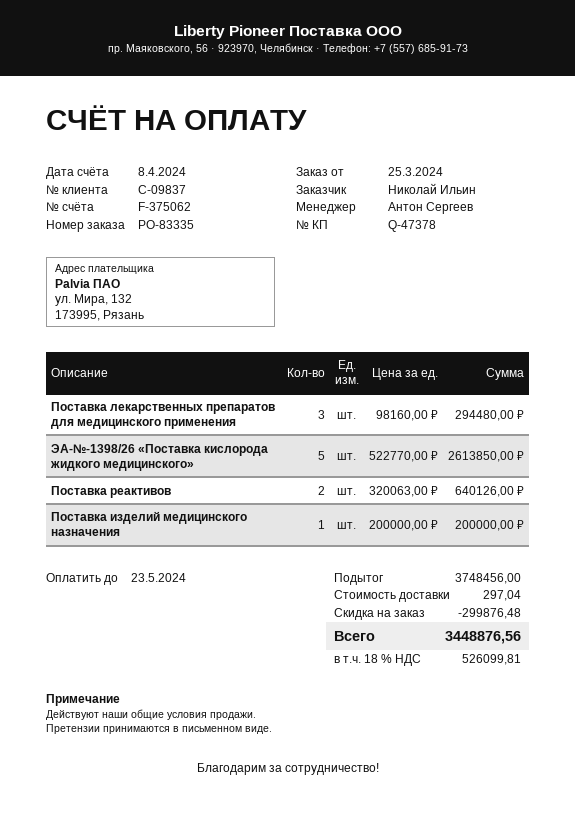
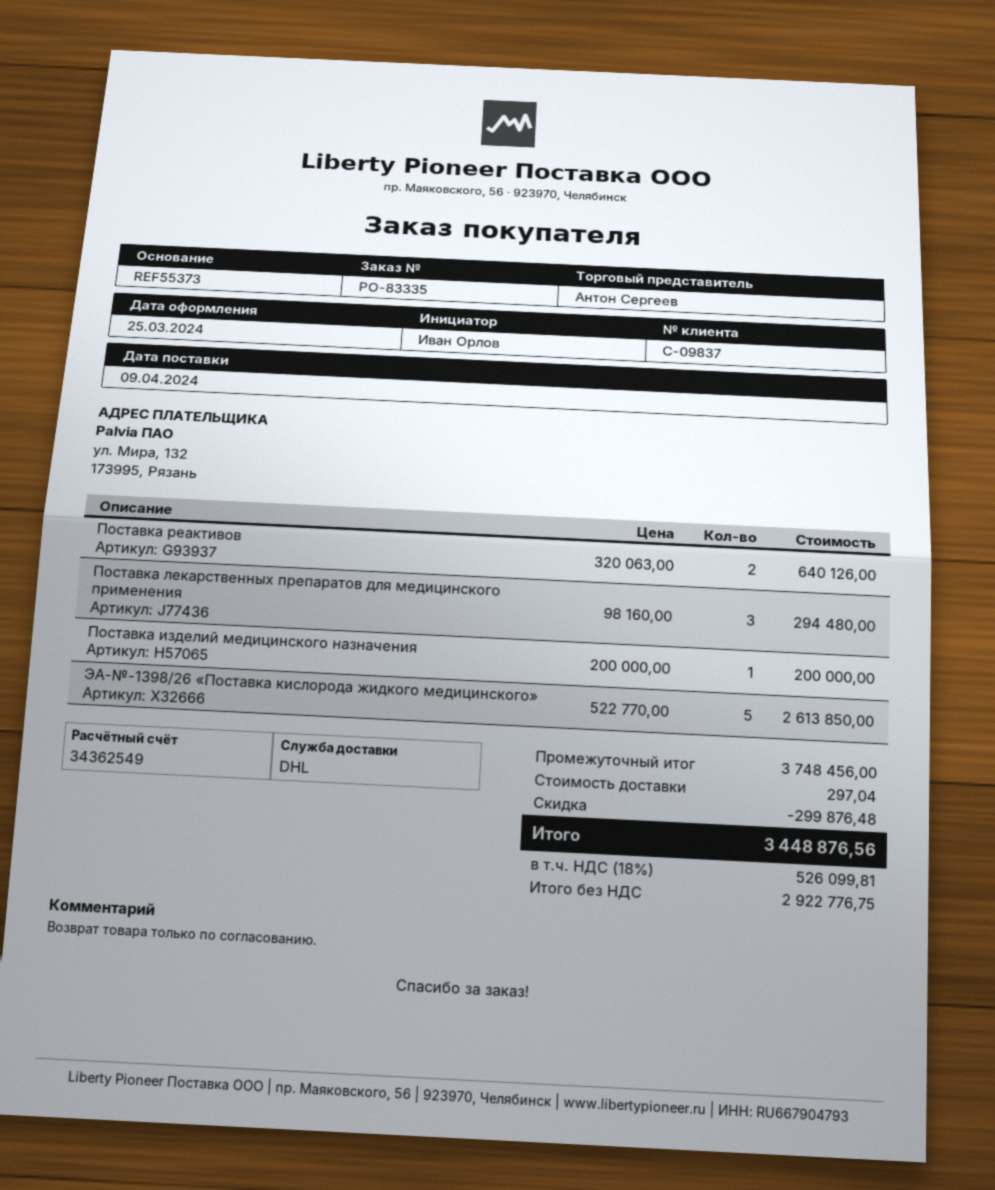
ordered by: Николай Ильин -> Иван Орлов

